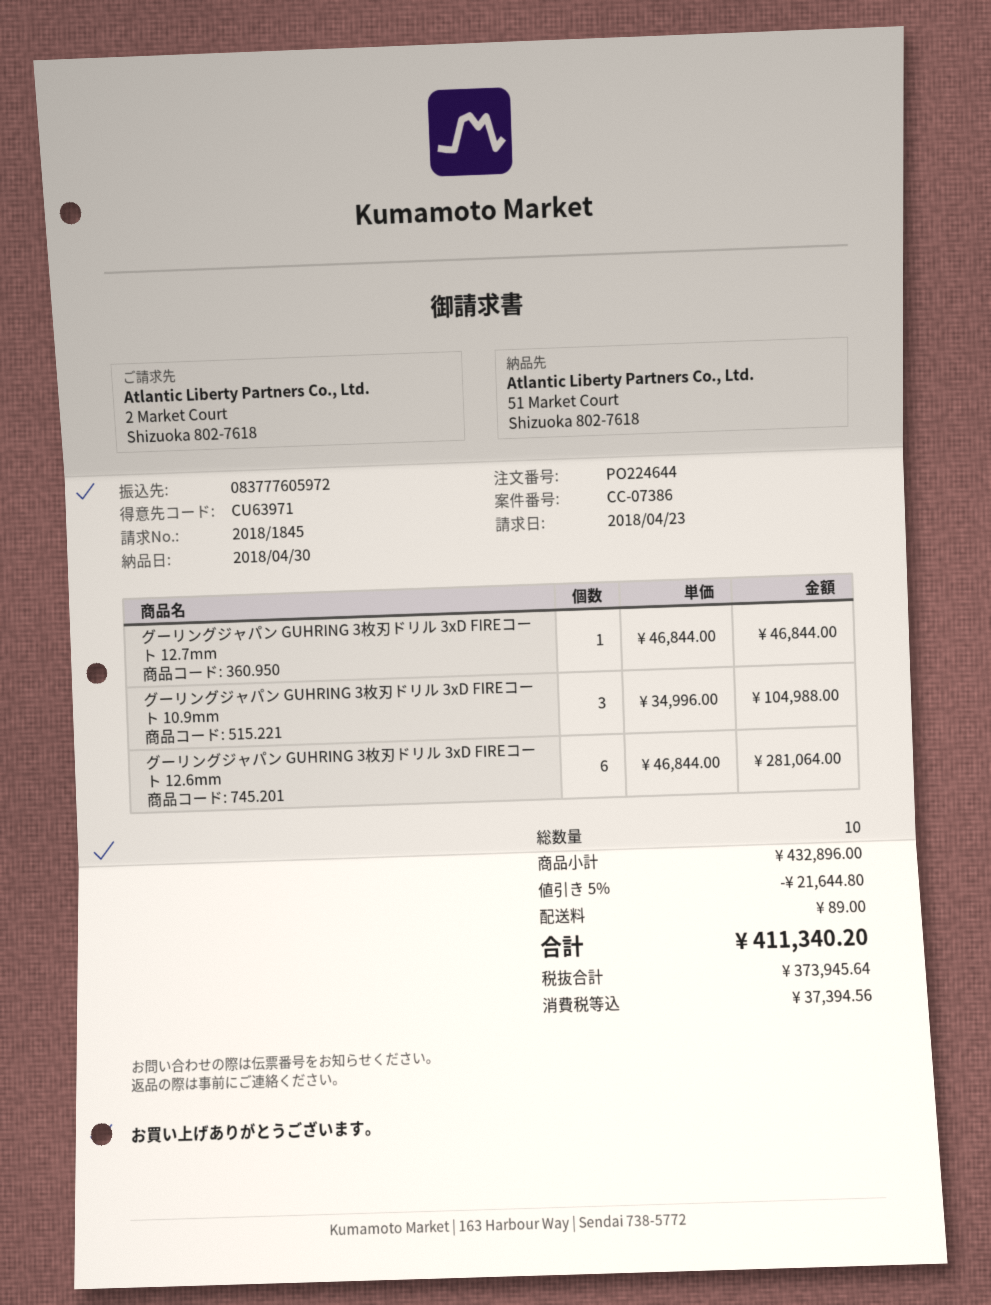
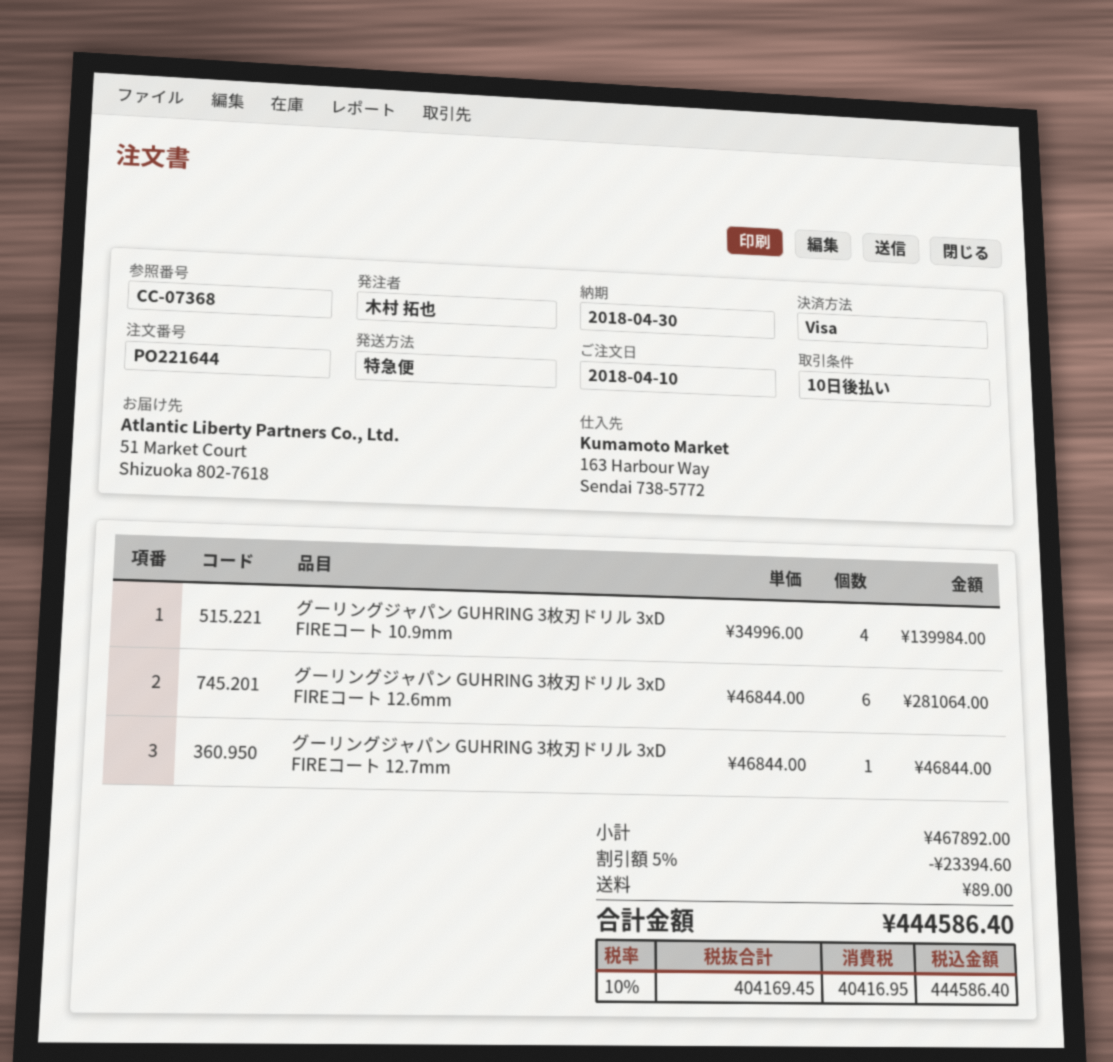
order number: PO224644 -> PO221644
reference: CC-07386 -> CC-07368
グーリングジャパン GUHRING 3枚刃ドリル 3xD FIREコート 10.9mm: 3 x 34996.00 = 104988.00 -> 4 x 34996.00 = 139984.00
subtotal: 432896.00 -> 467892.00
discount: 5% = 21644.80 -> 5% = 23394.60
net: 373945.64 -> 404169.45
tax: 37394.56 -> 40416.95
total: 411340.20 -> 444586.40

